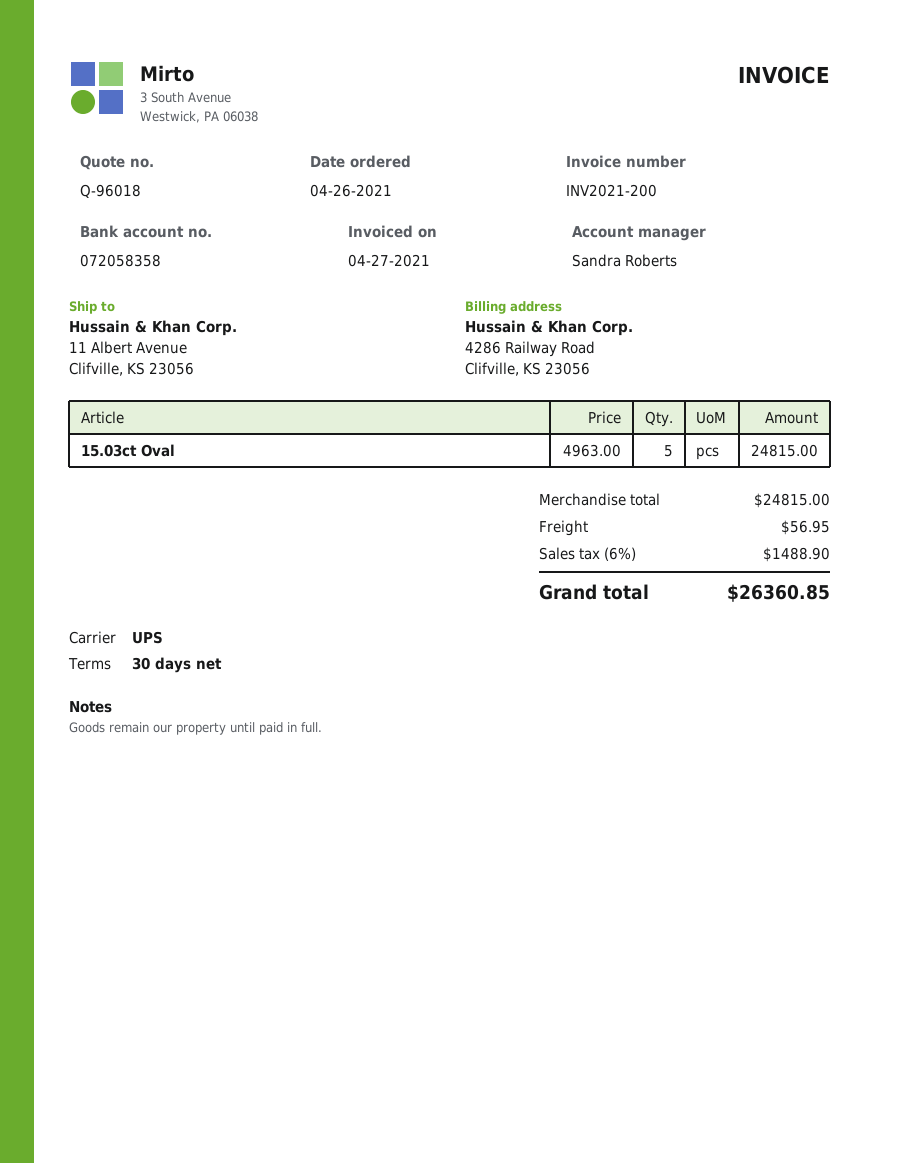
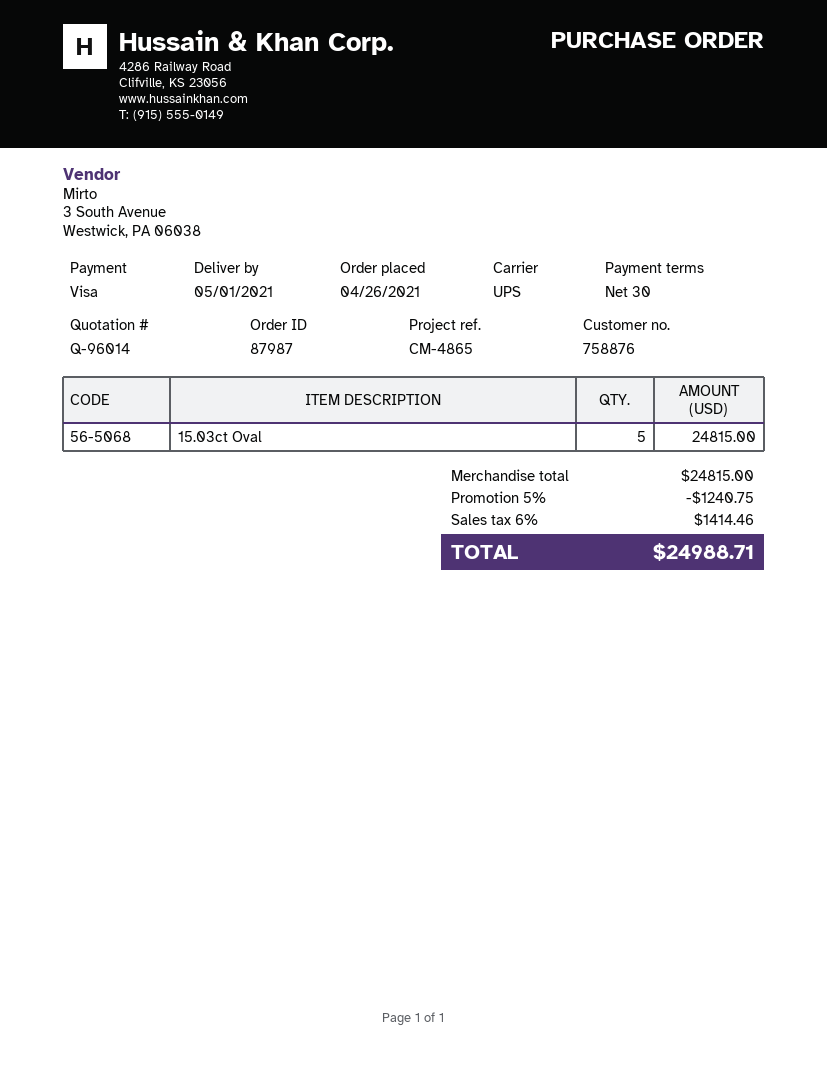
quote number: Q-96018 -> Q-96014
discount: none -> 5% = 1240.75
shipping: 56.95 -> none
tax: 6% = 1488.90 -> 6% = 1414.46
total: 26360.85 -> 24988.71

